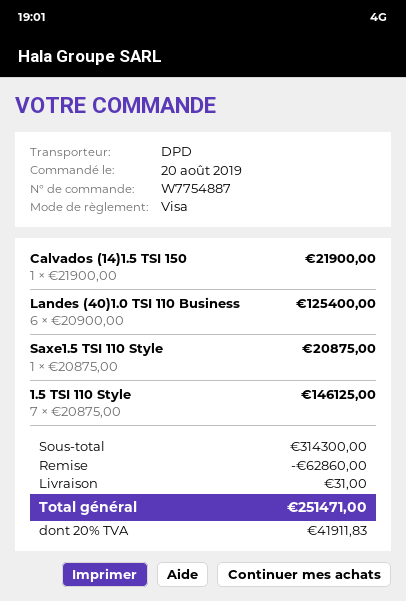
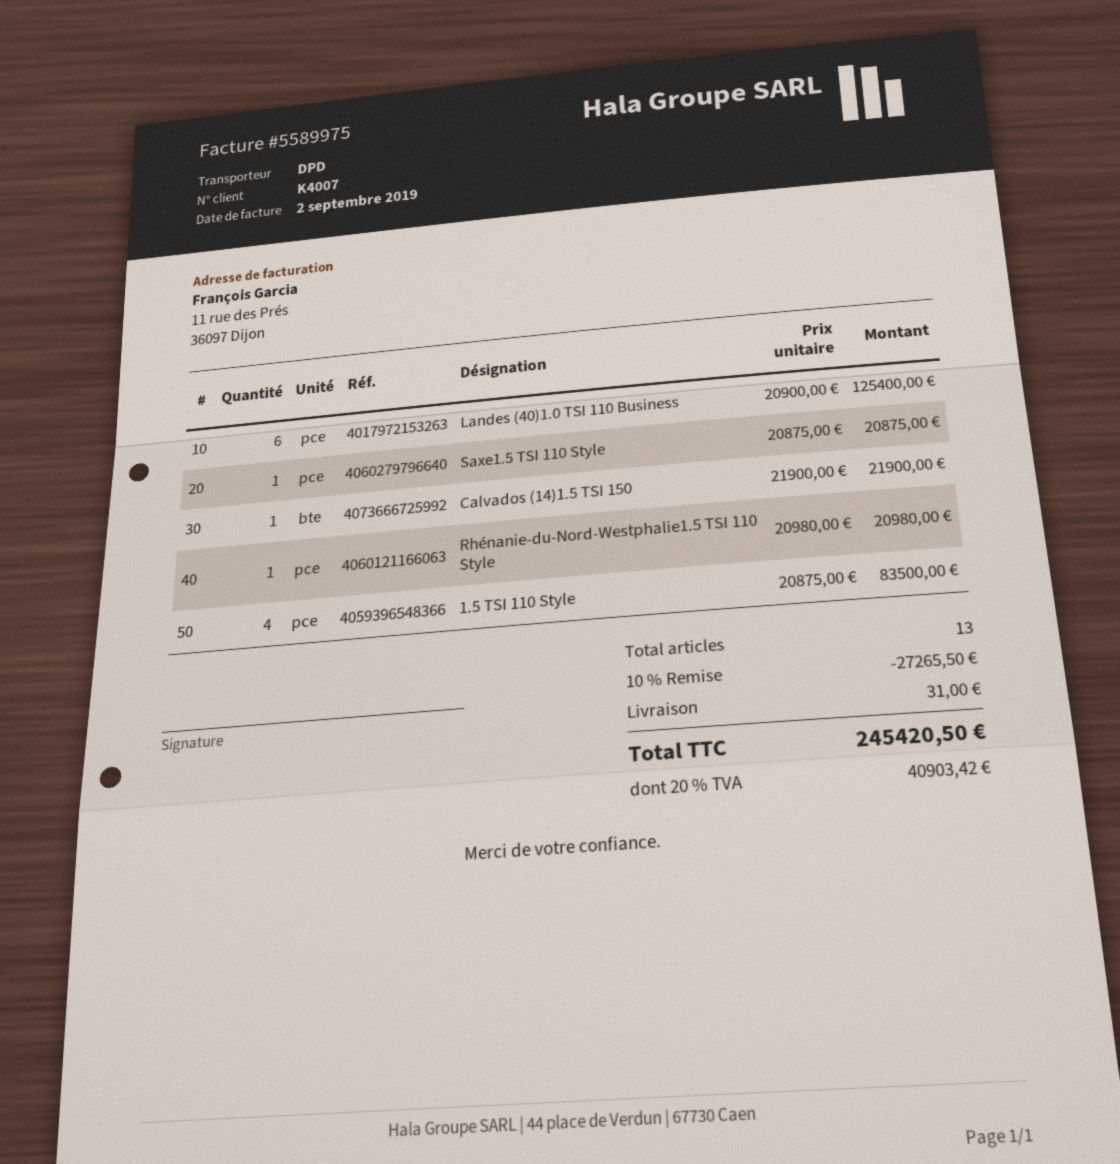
1.5 TSI 110 Style: 7 x 20875.00 = 146125.00 -> 4 x 20875.00 = 83500.00
Rhénanie-du-Nord-Westphalie1.5 TSI 110 Style: none -> 1 x 20980.00 = 20980.00
discount: 62860.00 -> 27265.50
tax: 20% = 41911.83 -> 20% = 40903.42
total: 251471.00 -> 245420.50

